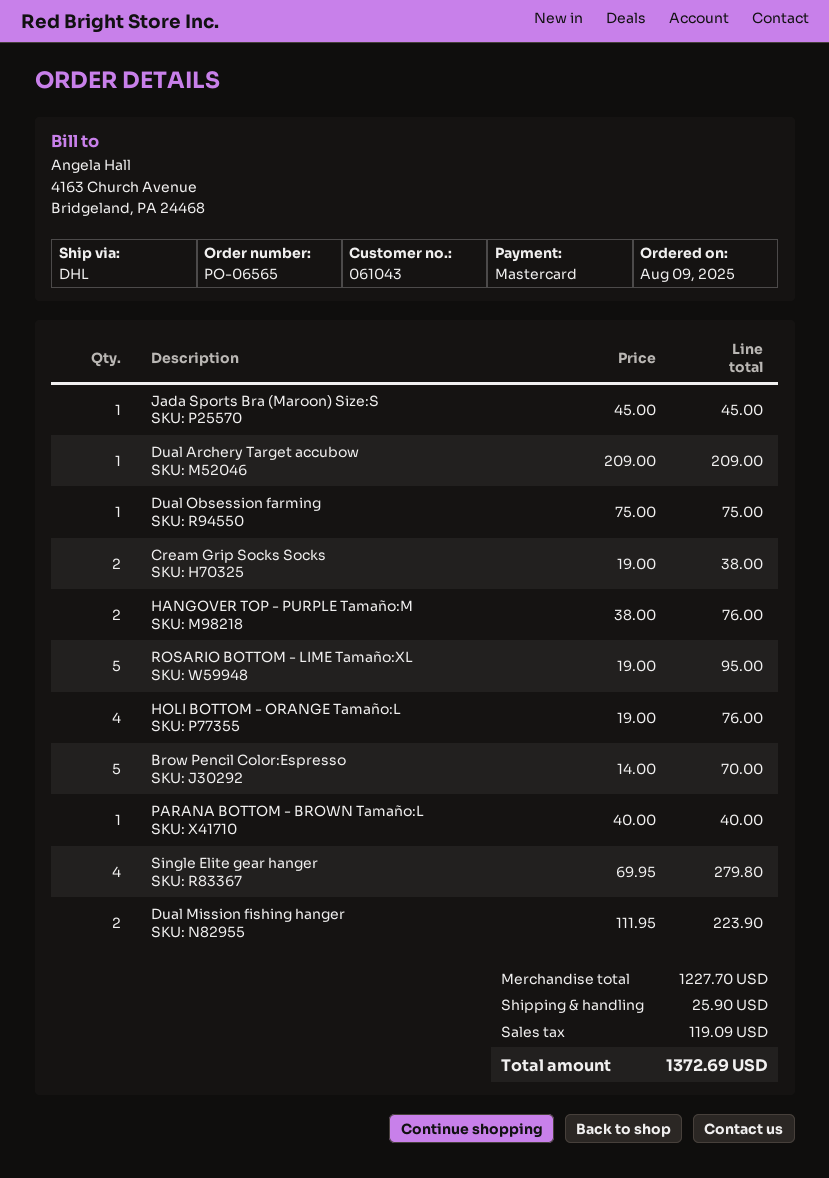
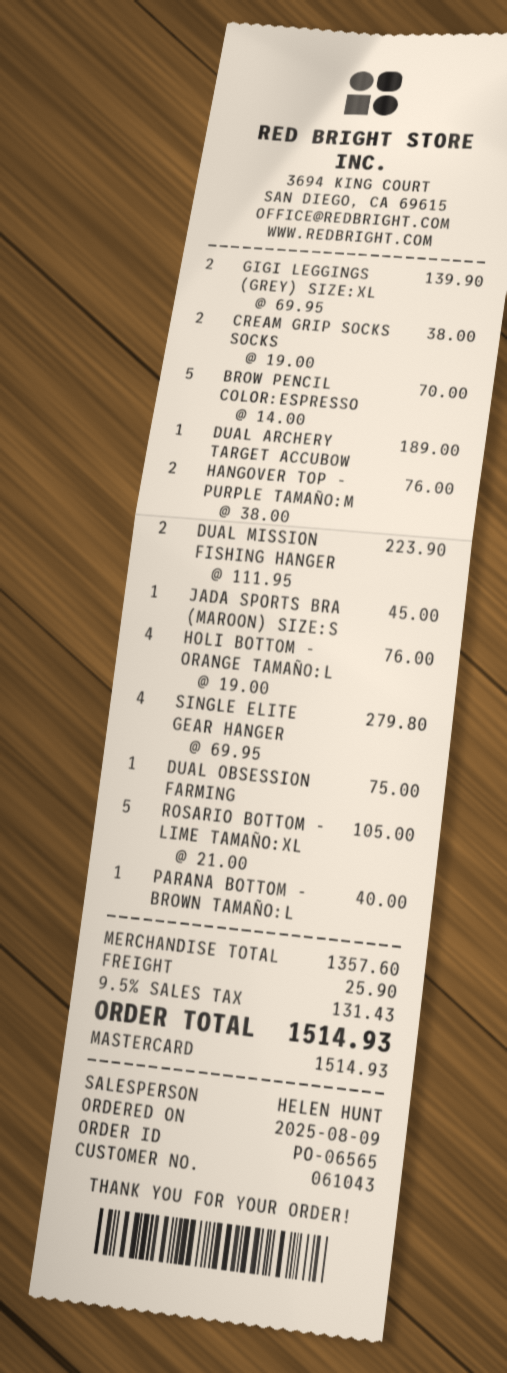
Dual Archery Target accubow: 1 x 209.00 = 209.00 -> 1 x 189.00 = 189.00
ROSARIO BOTTOM - LIME Tamaño:XL: 5 x 19.00 = 95.00 -> 5 x 21.00 = 105.00
GIGI LEGGINGS (GREY) SIZE:XL: none -> 2 x 69.95 = 139.90
subtotal: 1227.70 -> 1357.60
tax: 119.09 -> 131.43
total: 1372.69 -> 1514.93

